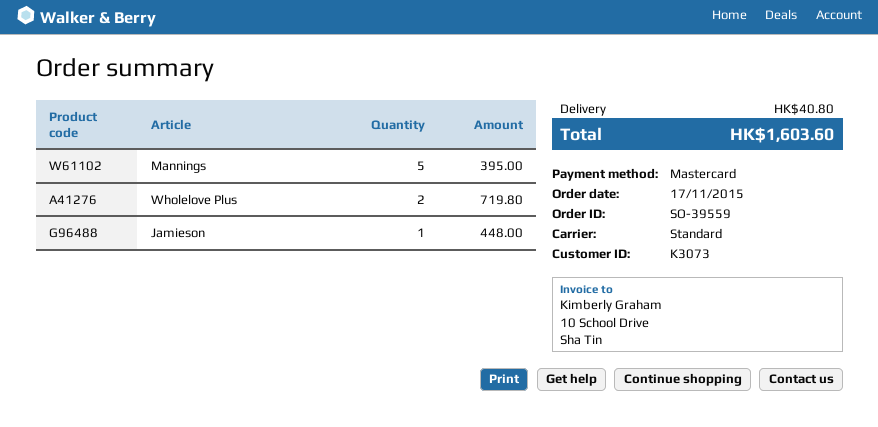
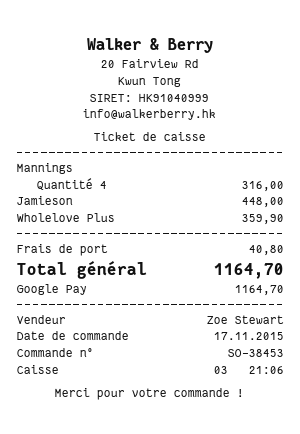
order number: SO-39559 -> SO-38453
payment method: Mastercard -> Google Pay
Mannings: 5 for 395.00 -> 4 for 316.00
Wholelove Plus: 2 for 719.80 -> 1 for 359.90
total: 1603.60 -> 1164.70

